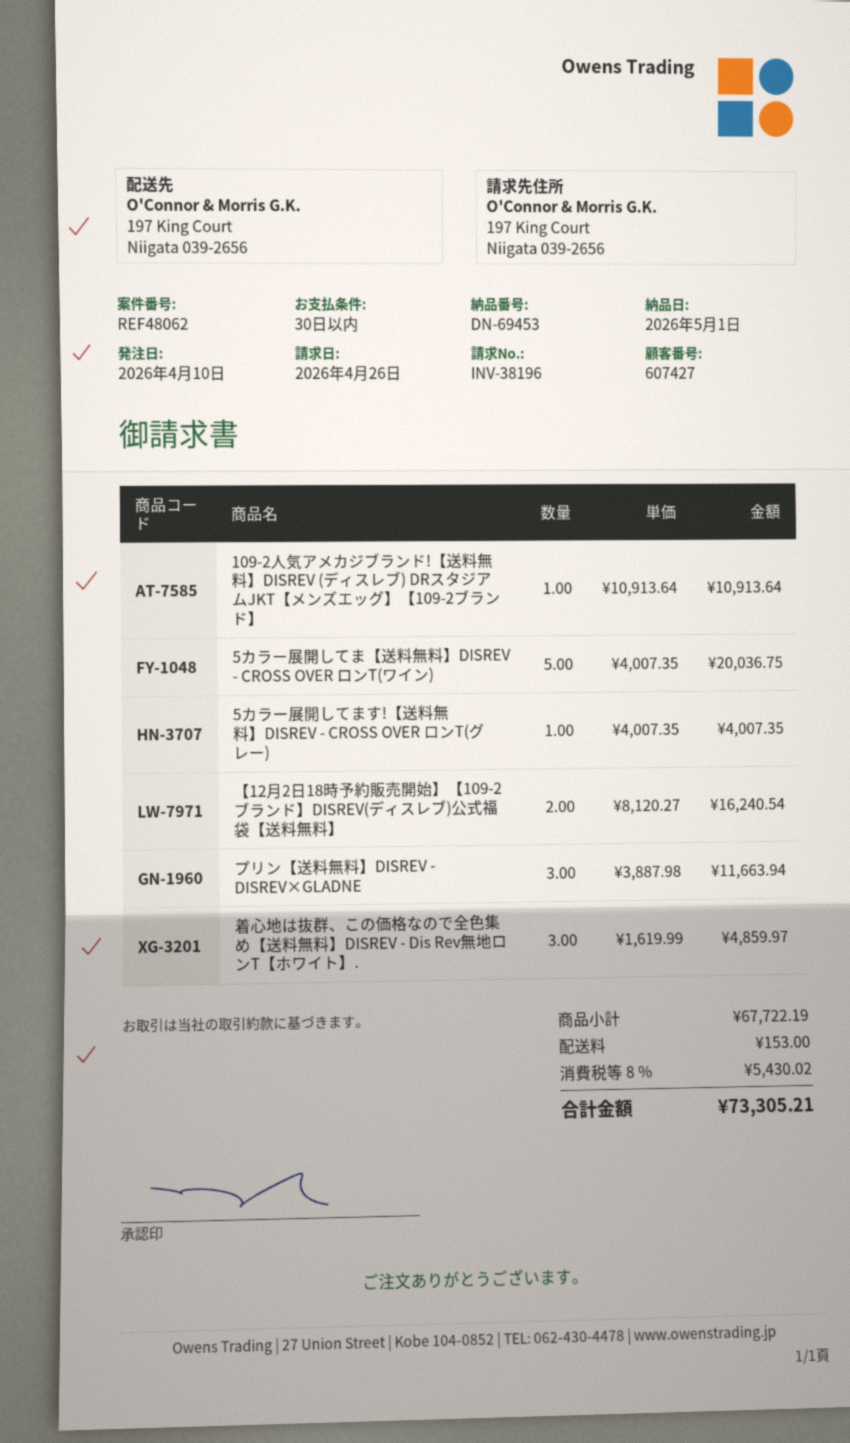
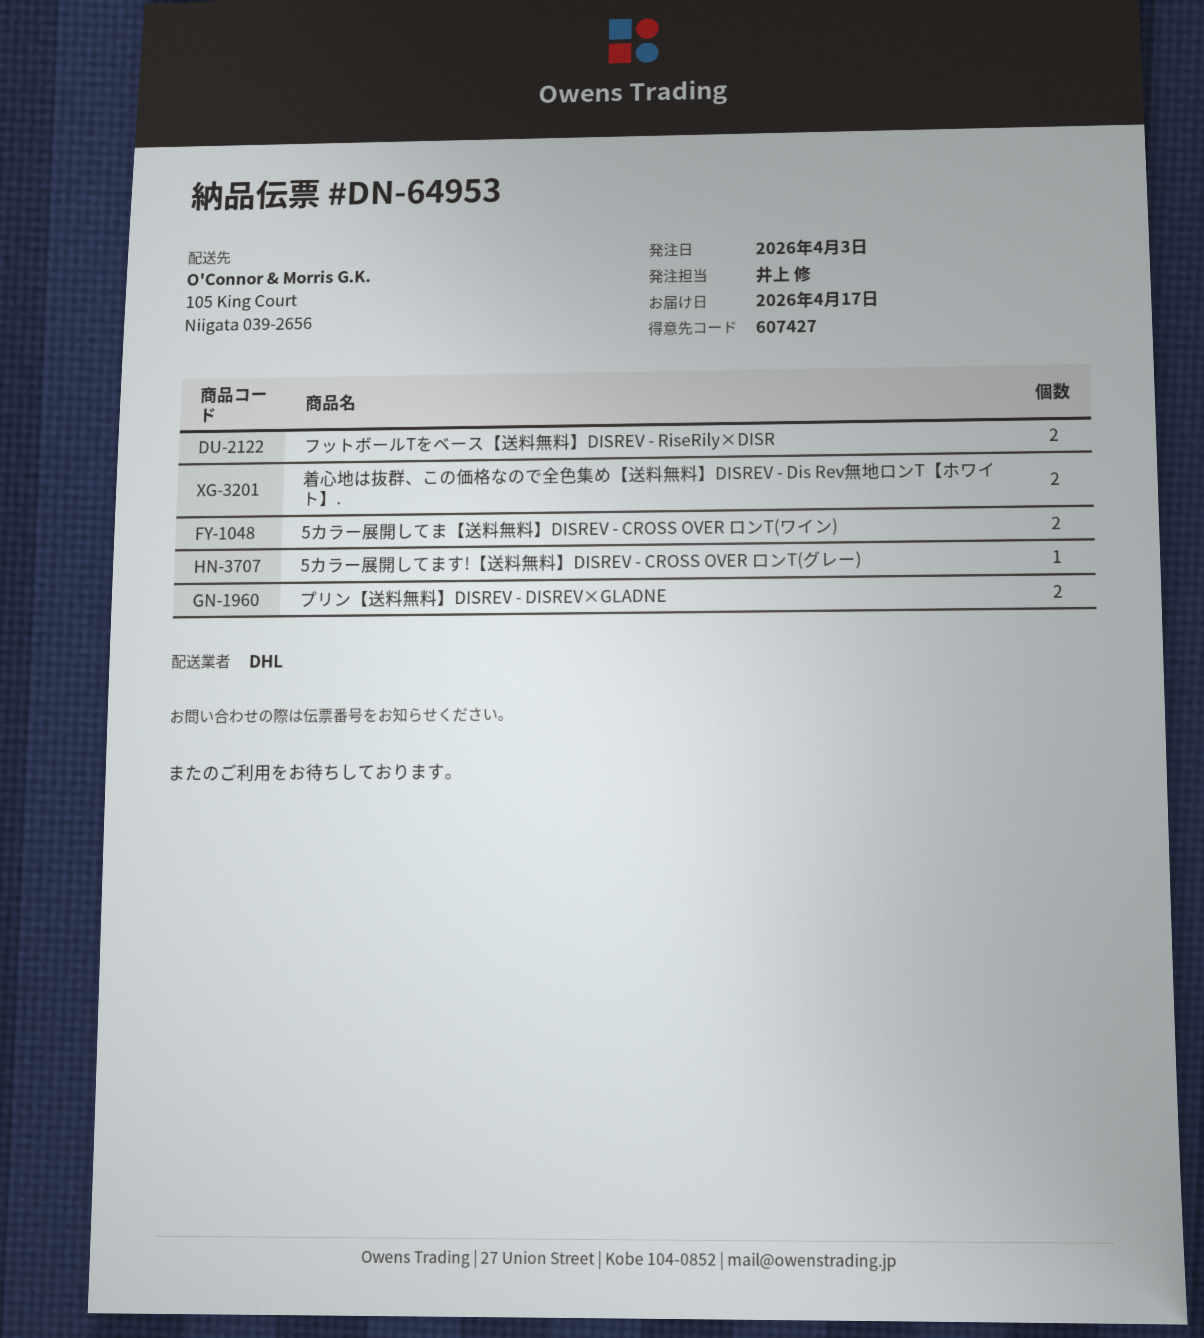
order date: 2026-04-10 -> 2026-04-03
delivery note number: DN-69453 -> DN-64953
delivery date: 2026-05-01 -> 2026-04-17
ship to: 197 King Court, Niigata 039-2656 -> 105 King Court, Niigata 039-2656
109-2人気アメカジブランド!【送料無料】DISREV (ディスレブ) DRスタジアムJKT【メンズエッグ】【109-2ブランド】: 1 -> none
5カラー展開してま【送料無料】DISREV - CROSS OVER ロンT(ワイン): 5 -> 2
【12月2日18時予約販売開始】【109-2ブランド】DISREV(ディスレブ)公式福袋【送料無料】: 2 -> none
プリン【送料無料】DISREV - DISREV×GLADNE: 3 -> 2
着心地は抜群、この価格なので全色集め【送料無料】DISREV - Dis Rev無地ロンT【ホワイト】.: 3 -> 2
フットボールTをベース【送料無料】DISREV - RiseRily×DISR: none -> 2

